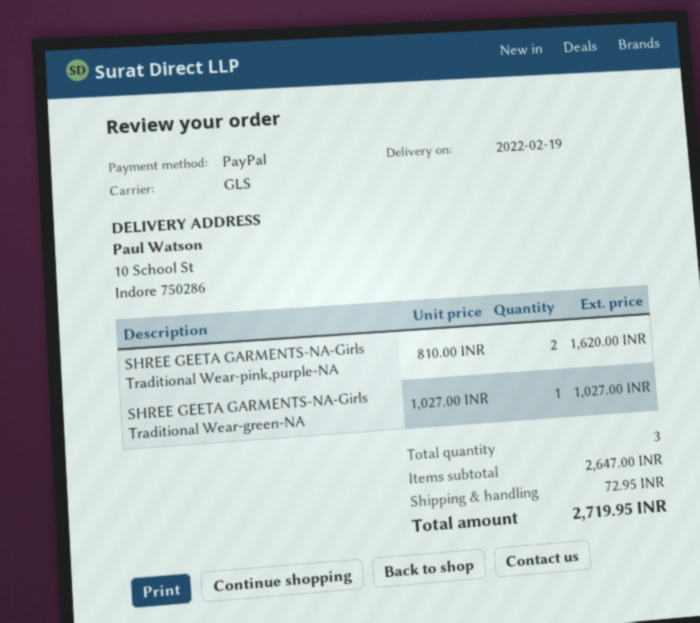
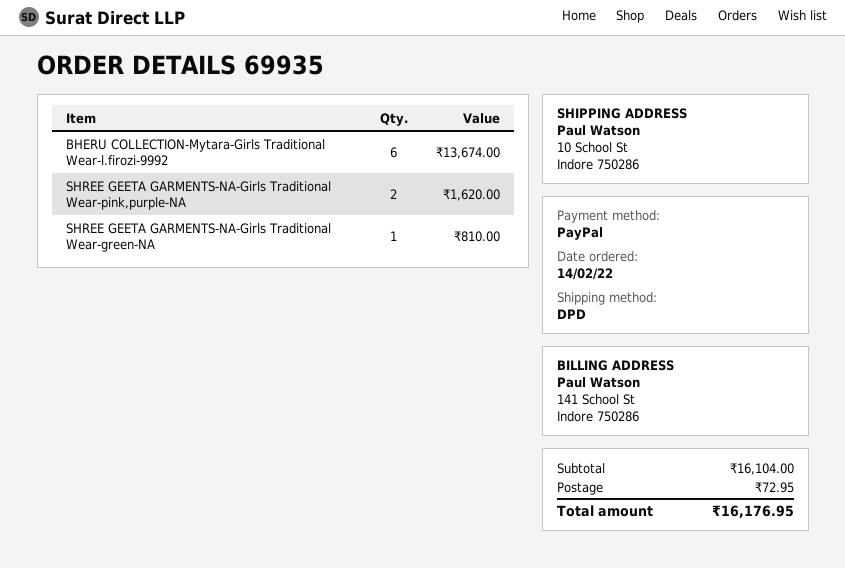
shipping method: GLS -> DPD
SHREE GEETA GARMENTS-NA-Girls Traditional Wear-green-NA: 1 for 1027.00 -> 1 for 810.00
BHERU COLLECTION-Mytara-Girls Traditional Wear-l.firozi-9992: none -> 6 for 13674.00
subtotal: 2647.00 -> 16104.00
total: 2719.95 -> 16176.95

